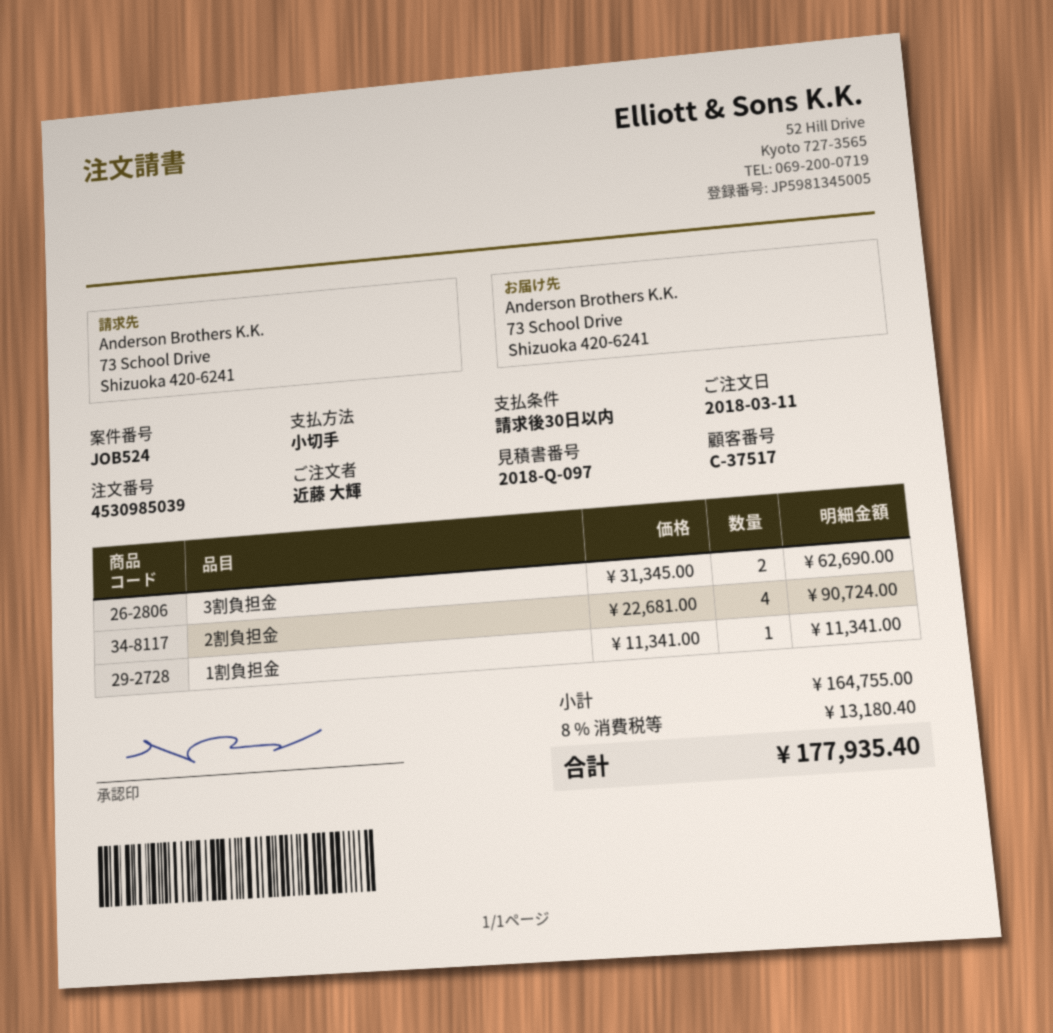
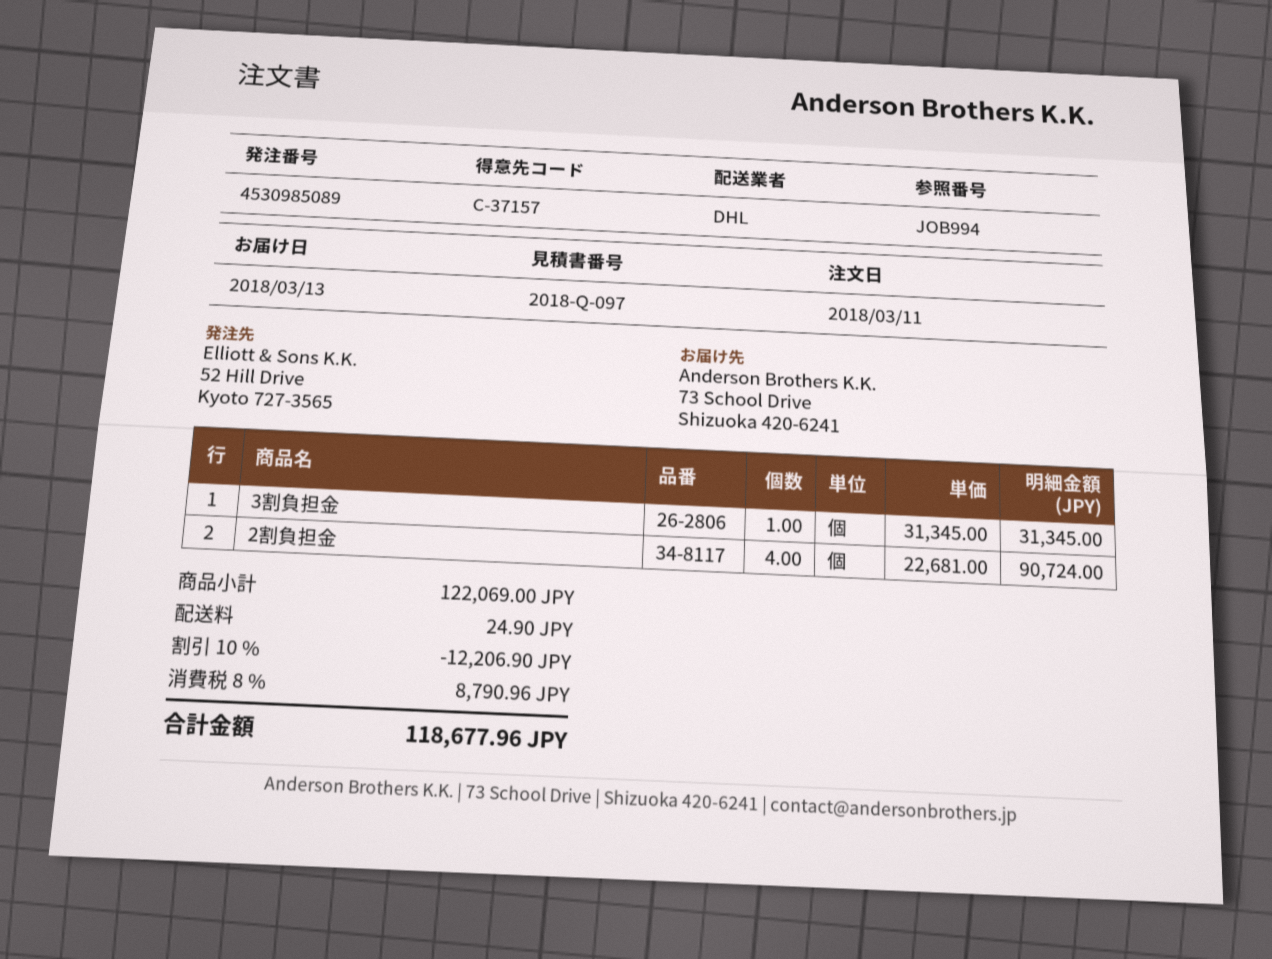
order number: 4530985039 -> 4530985089
customer number: C-37517 -> C-37157
reference: JOB524 -> JOB994
3割負担金: 2 x 31345.00 = 62690.00 -> 1 x 31345.00 = 31345.00
1割負担金: 1 x 11341.00 = 11341.00 -> none
subtotal: 164755.00 -> 122069.00
discount: none -> 10% = 12206.90
shipping: none -> 24.90
tax: 8% = 13180.40 -> 8% = 8790.96
total: 177935.40 -> 118677.96

